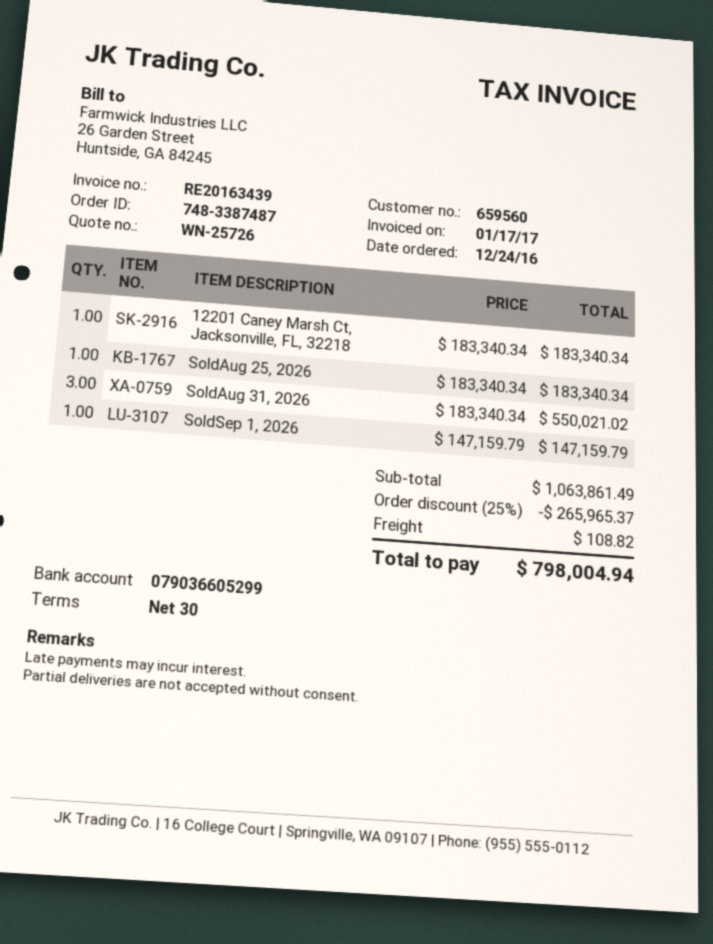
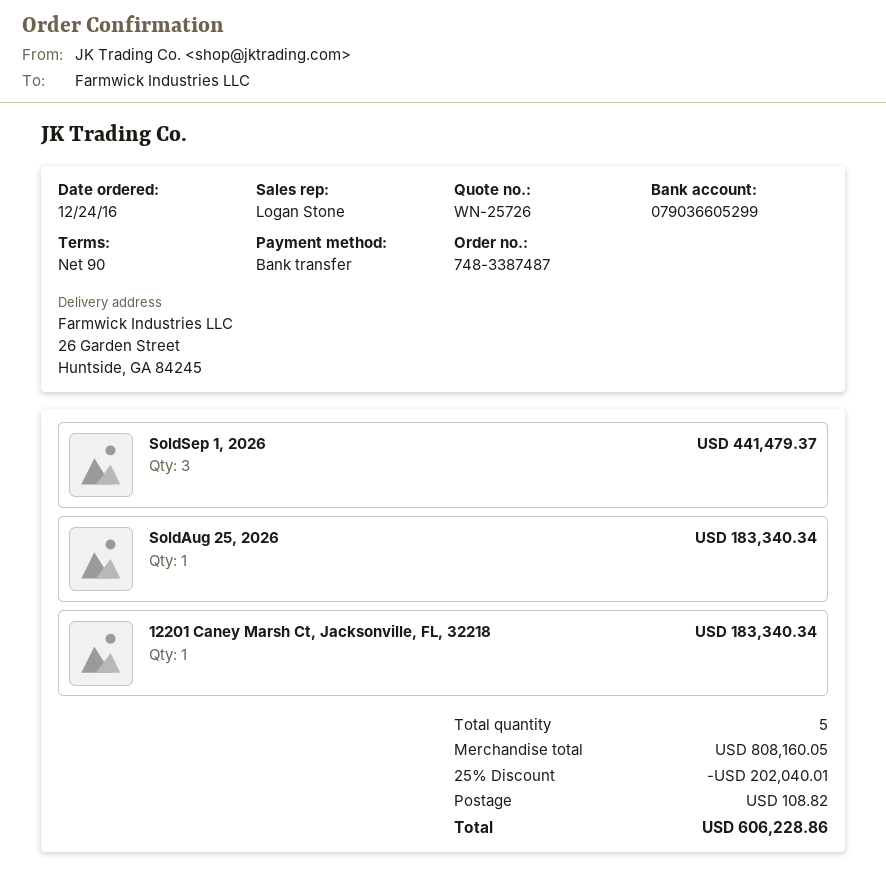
payment terms: 30 days -> 90 days
SoldAug 31, 2026: 3 for 550021.02 -> none
SoldSep 1, 2026: 1 for 147159.79 -> 3 for 441479.37
subtotal: 1063861.49 -> 808160.05
discount: 25% = 265965.37 -> 25% = 202040.01
total: 798004.94 -> 606228.86

